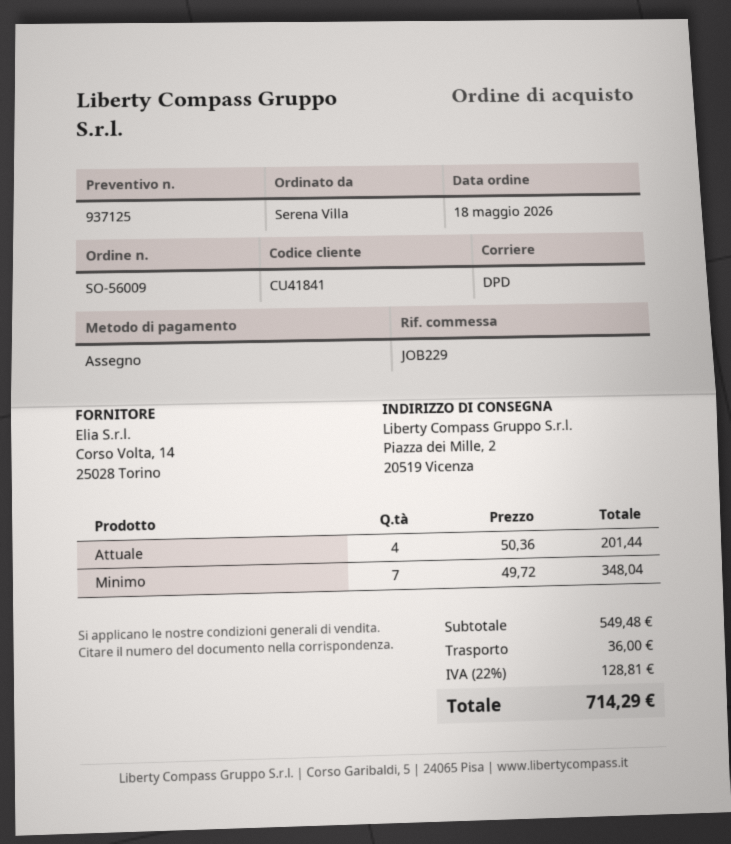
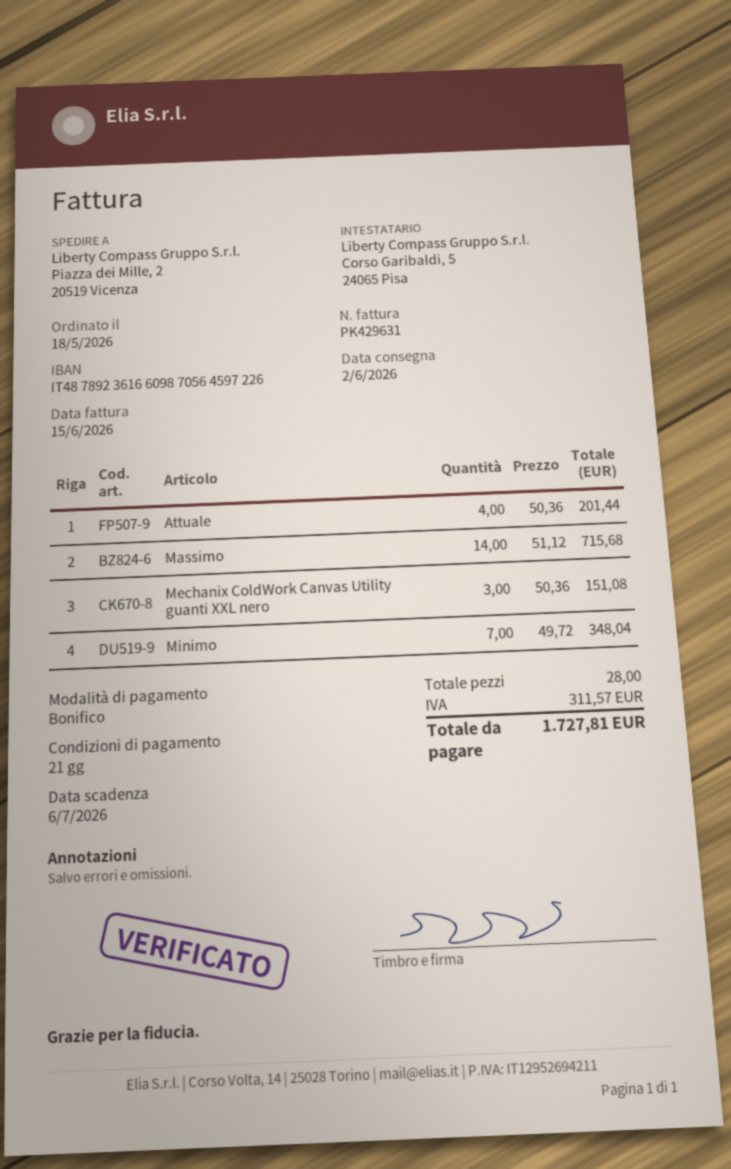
payment method: cheque -> bank transfer
Massimo: none -> 14 x 51.12 = 715.68
Mechanix ColdWork Canvas Utility guanti XXL nero: none -> 3 x 50.36 = 151.08
shipping: 36.00 -> none
tax: 128.81 -> 311.57
total: 714.29 -> 1727.81

